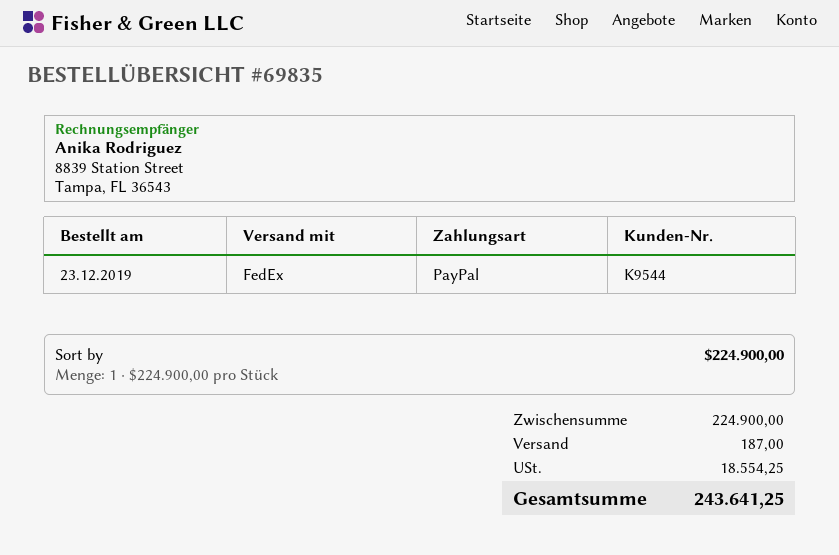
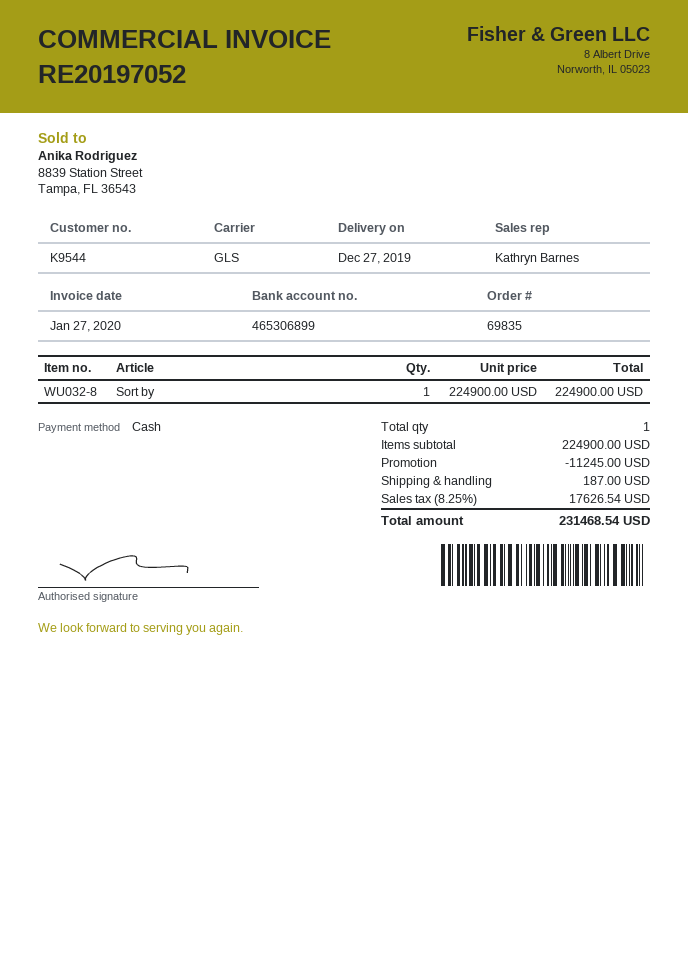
payment method: PayPal -> cash
shipping method: FedEx -> GLS
discount: none -> 11245.00
tax: 18554.25 -> 17626.54
total: 243641.25 -> 231468.54

